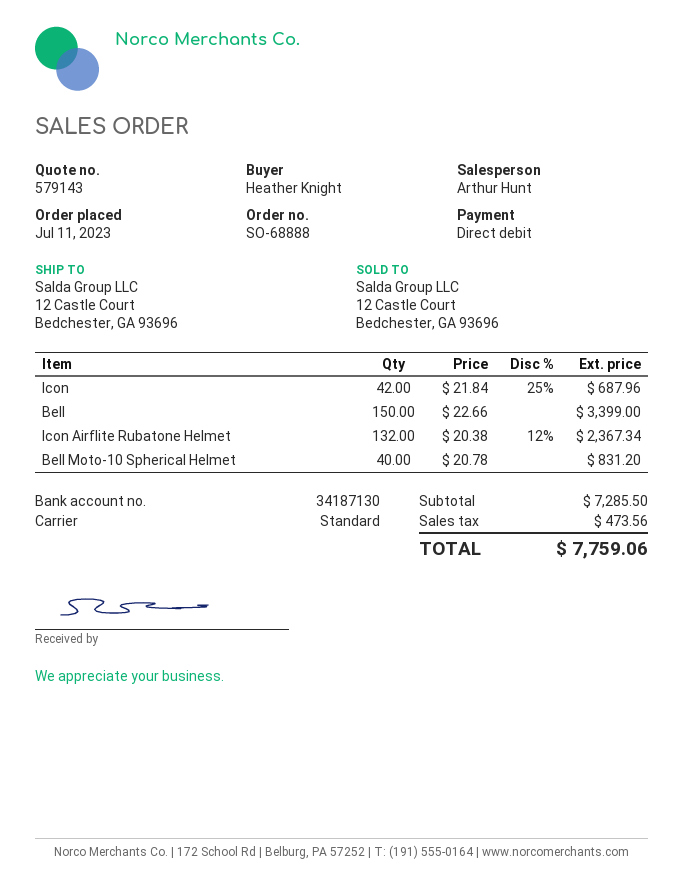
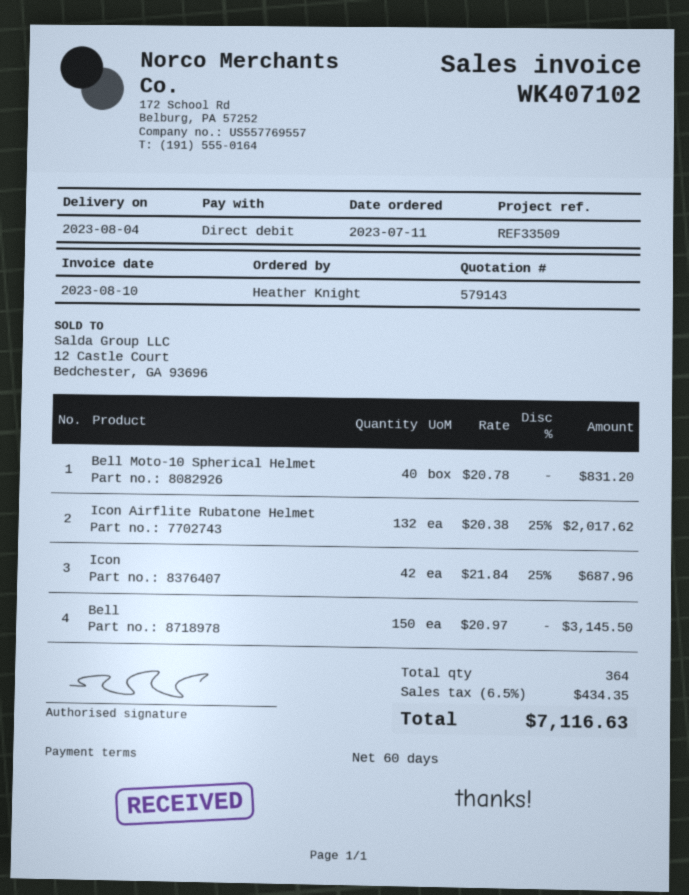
Bell: 150 x 22.66 = 3399.00 -> 150 x 20.97 = 3145.50
Icon Airflite Rubatone Helmet: 132 x 20.38 - 12% = 2367.34 -> 132 x 20.38 - 25% = 2017.62
tax: 473.56 -> 434.35
total: 7759.06 -> 7116.63

